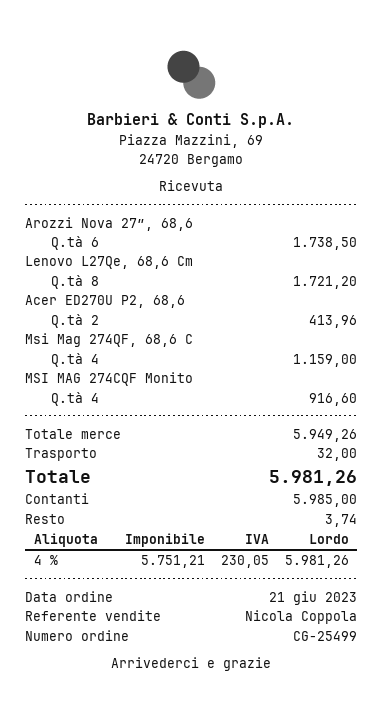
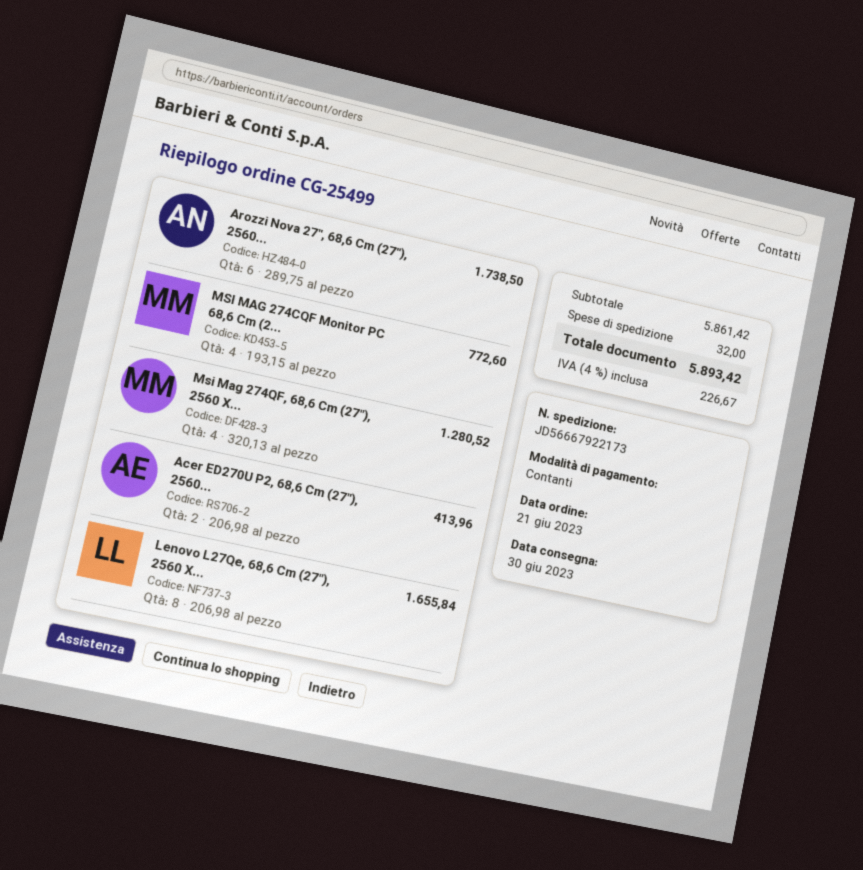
Lenovo L27Qe, 68,6 Cm: 8 for 1721.20 -> 8 for 1655.84
Msi Mag 274QF, 68,6 C: 4 for 1159.00 -> 4 for 1280.52
MSI MAG 274CQF Monito: 4 for 916.60 -> 4 for 772.60
subtotal: 5949.26 -> 5861.42
tax: 4% = 230.05 -> 4% = 226.67
total: 5981.26 -> 5893.42

